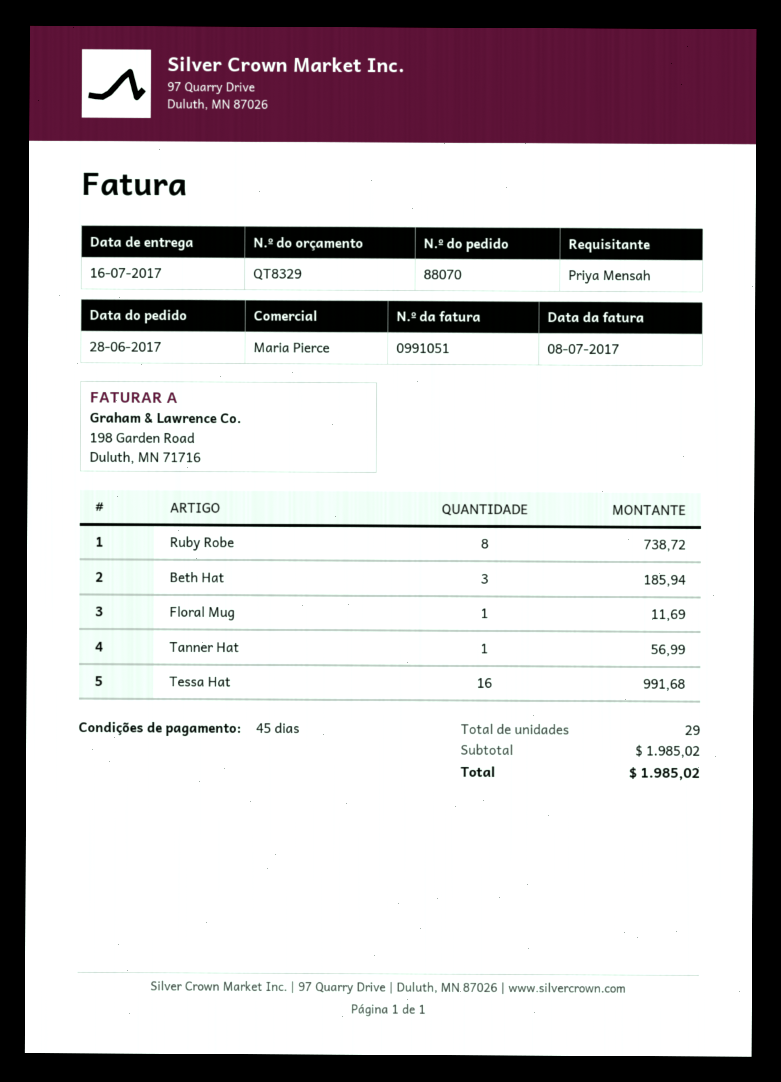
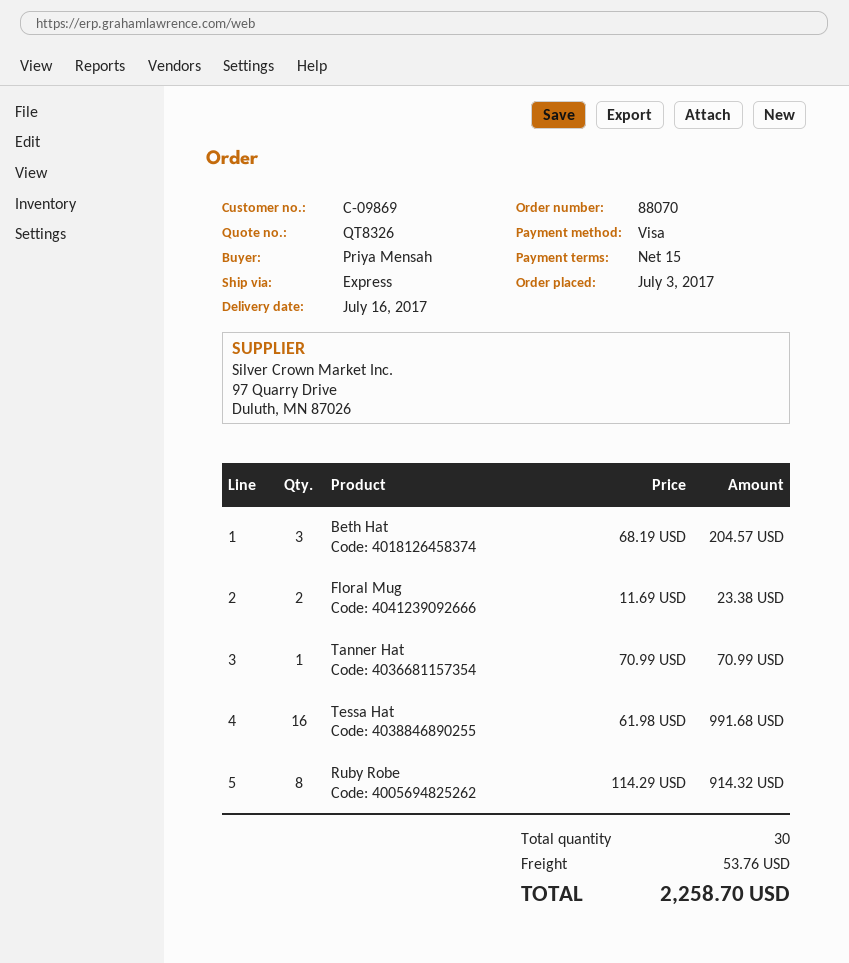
quote number: QT8329 -> QT8326
order date: 2017-06-28 -> 2017-07-03
payment terms: 45 days -> 15 days
Ruby Robe: 8 for 738.72 -> 8 for 914.32
Beth Hat: 3 for 185.94 -> 3 for 204.57
Floral Mug: 1 for 11.69 -> 2 for 23.38
Tanner Hat: 1 for 56.99 -> 1 for 70.99
total quantity: 29 -> 30
shipping: none -> 53.76
total: 1985.02 -> 2258.70

